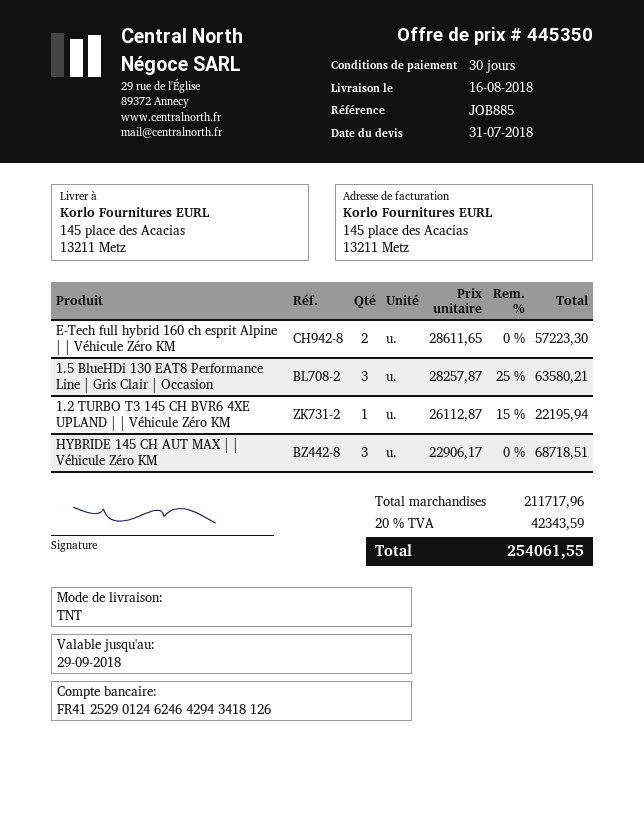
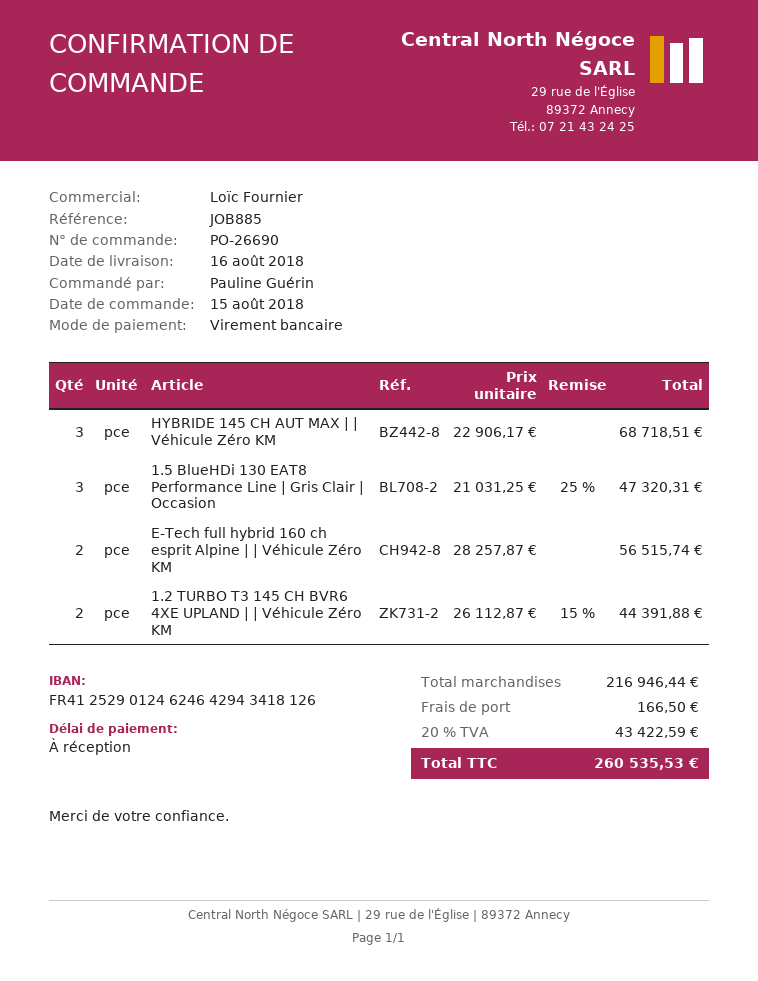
payment terms: 30 days -> on receipt
E-Tech full hybrid 160 ch esprit Alpine | | Véhicule Zéro KM: 2 x 28611.65 = 57223.30 -> 2 x 28257.87 = 56515.74
1.5 BlueHDi 130 EAT8 Performance Line | Gris Clair | Occasion: 3 x 28257.87 - 25% = 63580.21 -> 3 x 21031.25 - 25% = 47320.31
1.2 TURBO T3 145 CH BVR6 4XE UPLAND | | Véhicule Zéro KM: 1 x 26112.87 - 15% = 22195.94 -> 2 x 26112.87 - 15% = 44391.88
subtotal: 211717.96 -> 216946.44
shipping: none -> 166.50
tax: 20% = 42343.59 -> 20% = 43422.59
total: 254061.55 -> 260535.53

